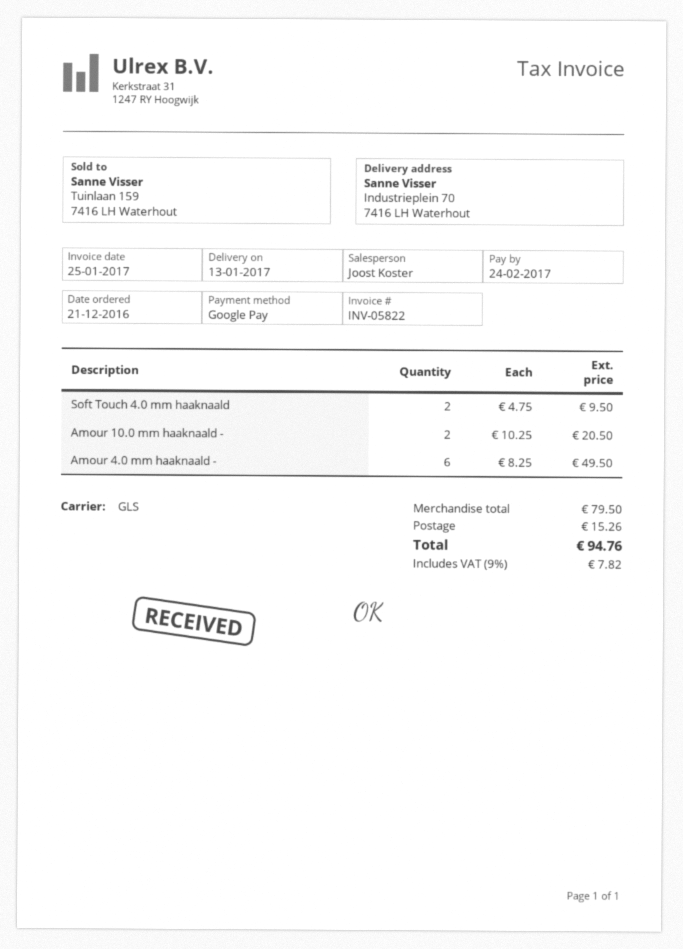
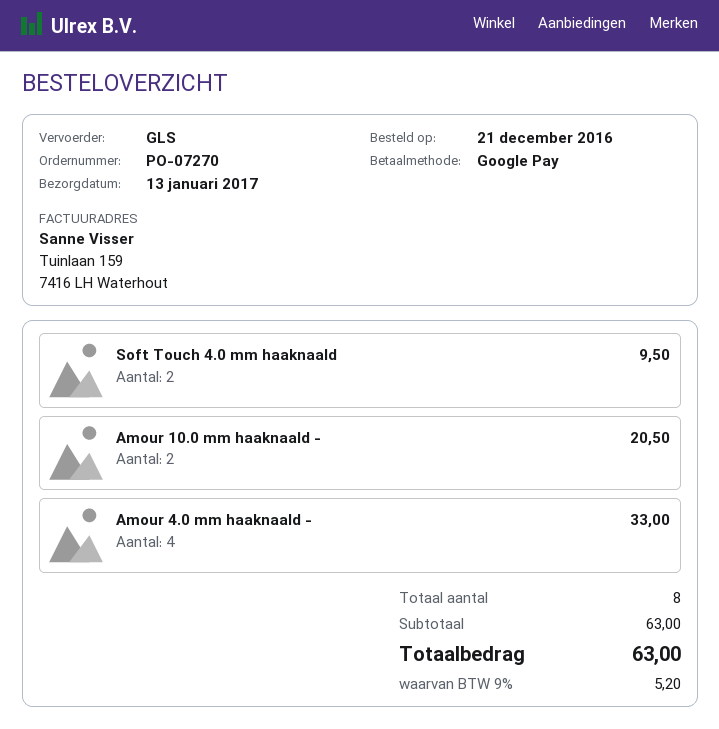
Amour 4.0 mm haaknaald -: 6 for 49.50 -> 4 for 33.00
subtotal: 79.50 -> 63.00
shipping: 15.26 -> none
tax: 9% = 7.82 -> 9% = 5.20
total: 94.76 -> 63.00

